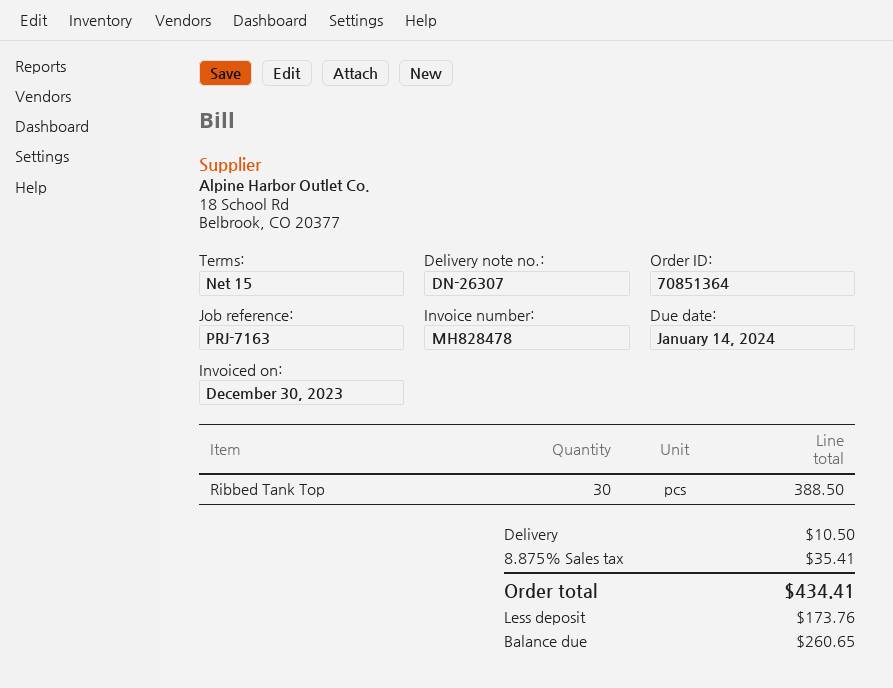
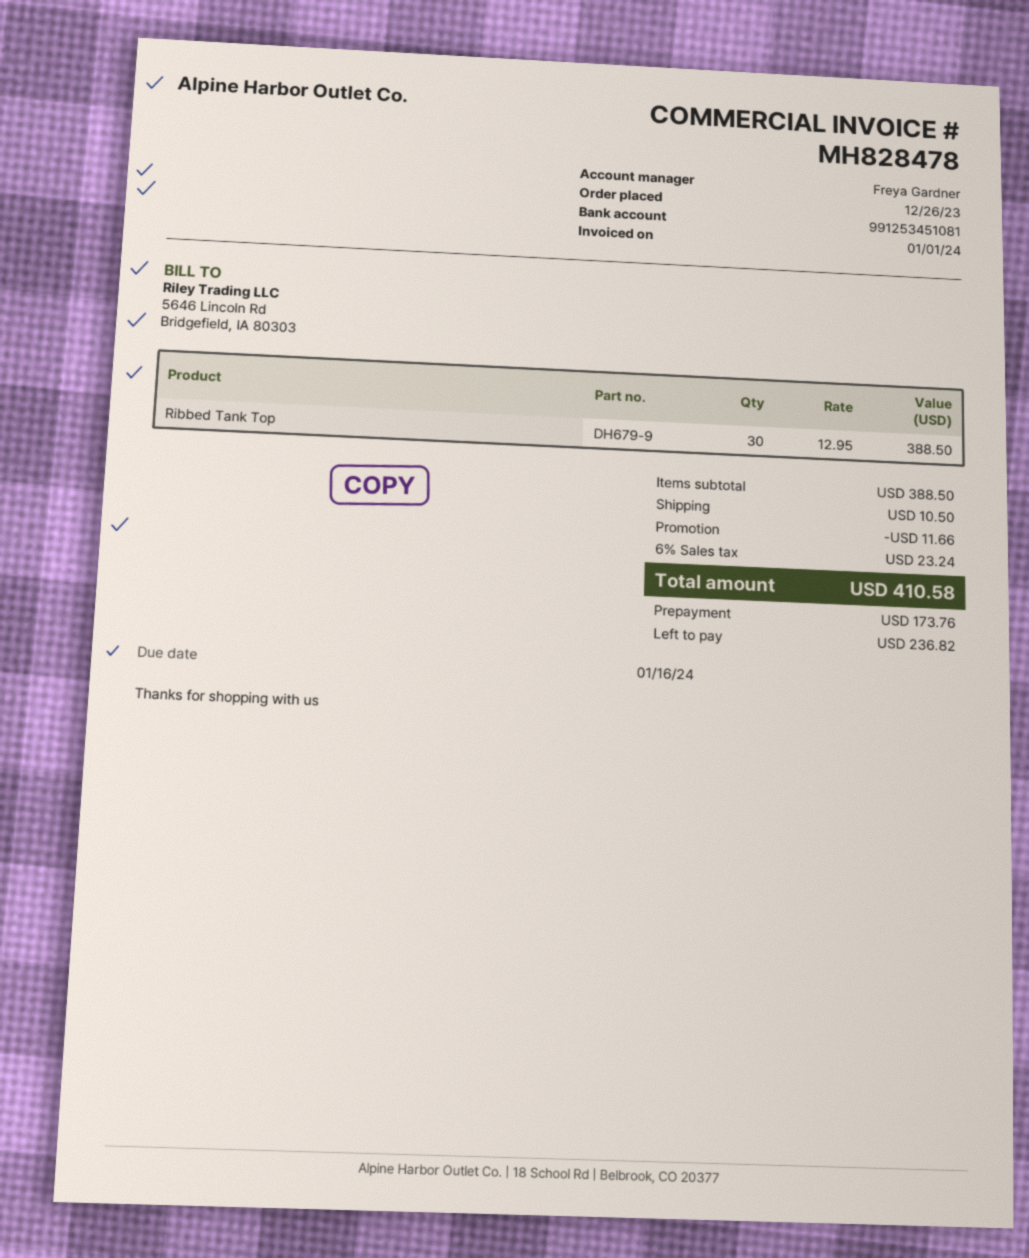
invoice date: 2023-12-30 -> 2024-01-01
due date: 2024-01-14 -> 2024-01-16
discount: none -> 11.66
tax: 8.875% = 35.41 -> 6% = 23.24
total: 434.41 -> 410.58
balance: 260.65 -> 236.82

